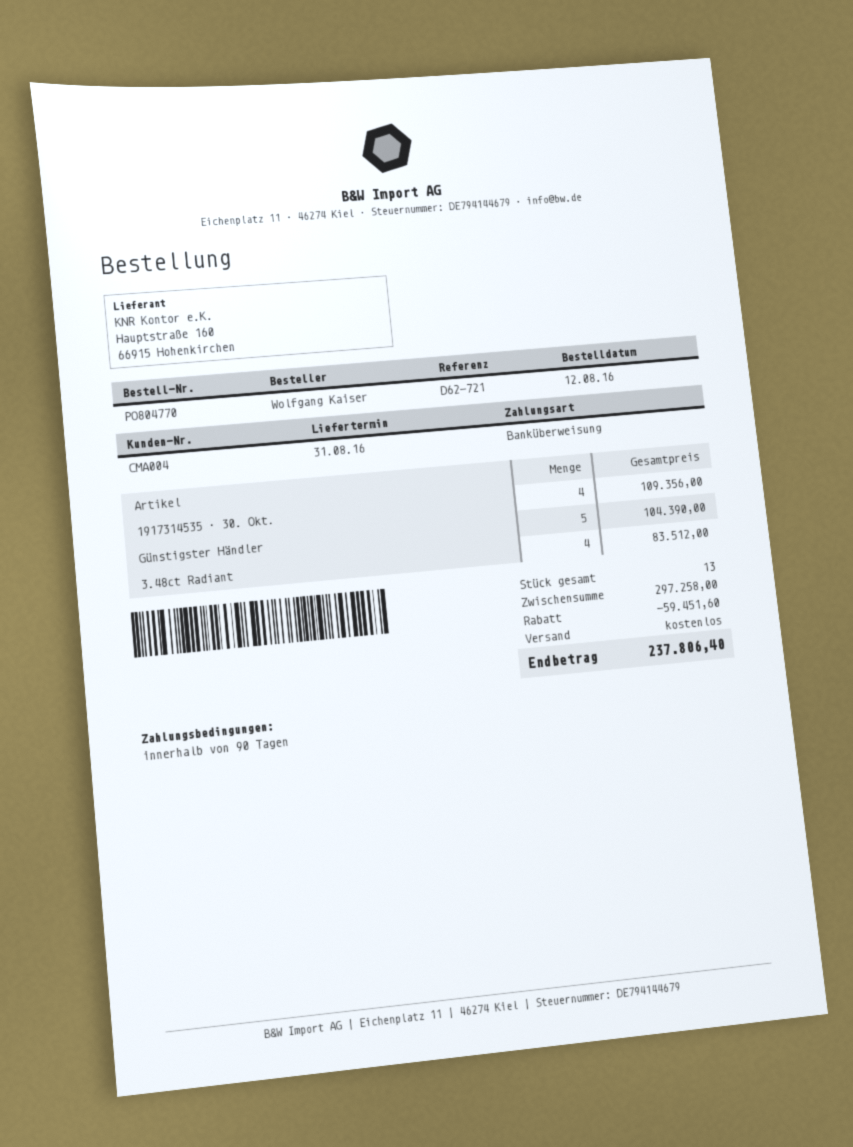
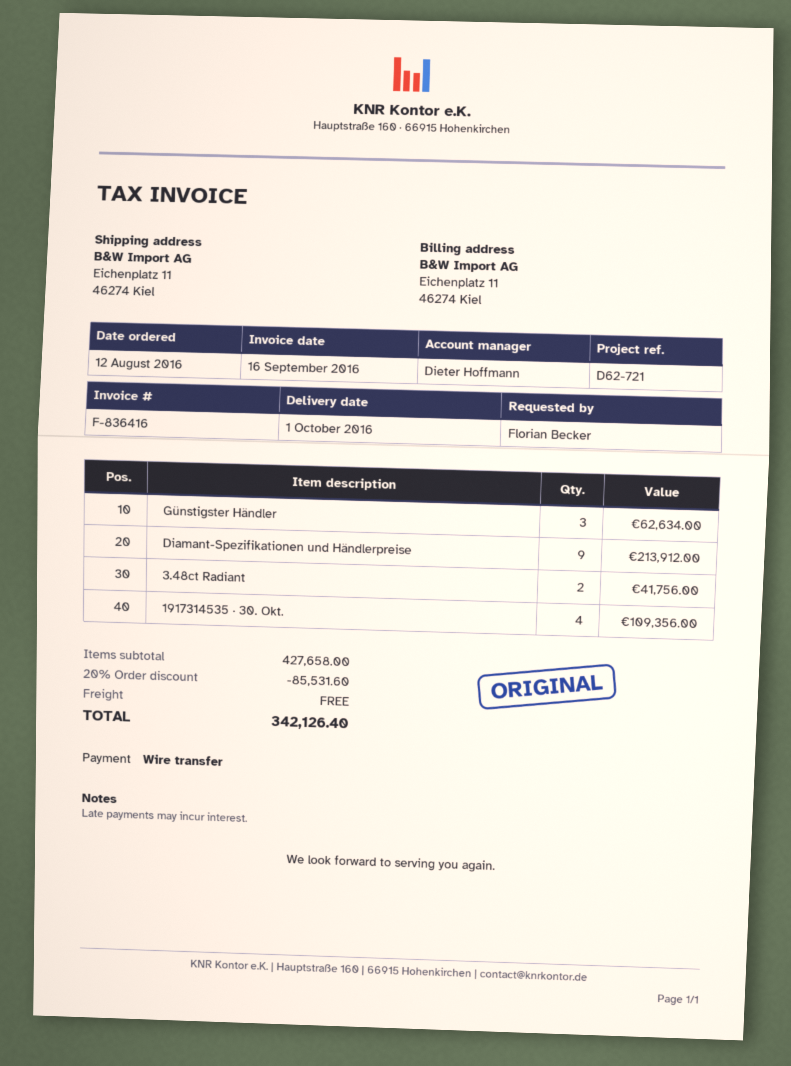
delivery date: 2016-08-31 -> 2016-10-01
ordered by: Wolfgang Kaiser -> Florian Becker
Günstigster Händler: 5 for 104390.00 -> 3 for 62634.00
3.48ct Radiant: 4 for 83512.00 -> 2 for 41756.00
Diamant-Spezifikationen und Händlerpreise: none -> 9 for 213912.00
subtotal: 297258.00 -> 427658.00
discount: 59451.60 -> 85531.60
total: 237806.40 -> 342126.40

